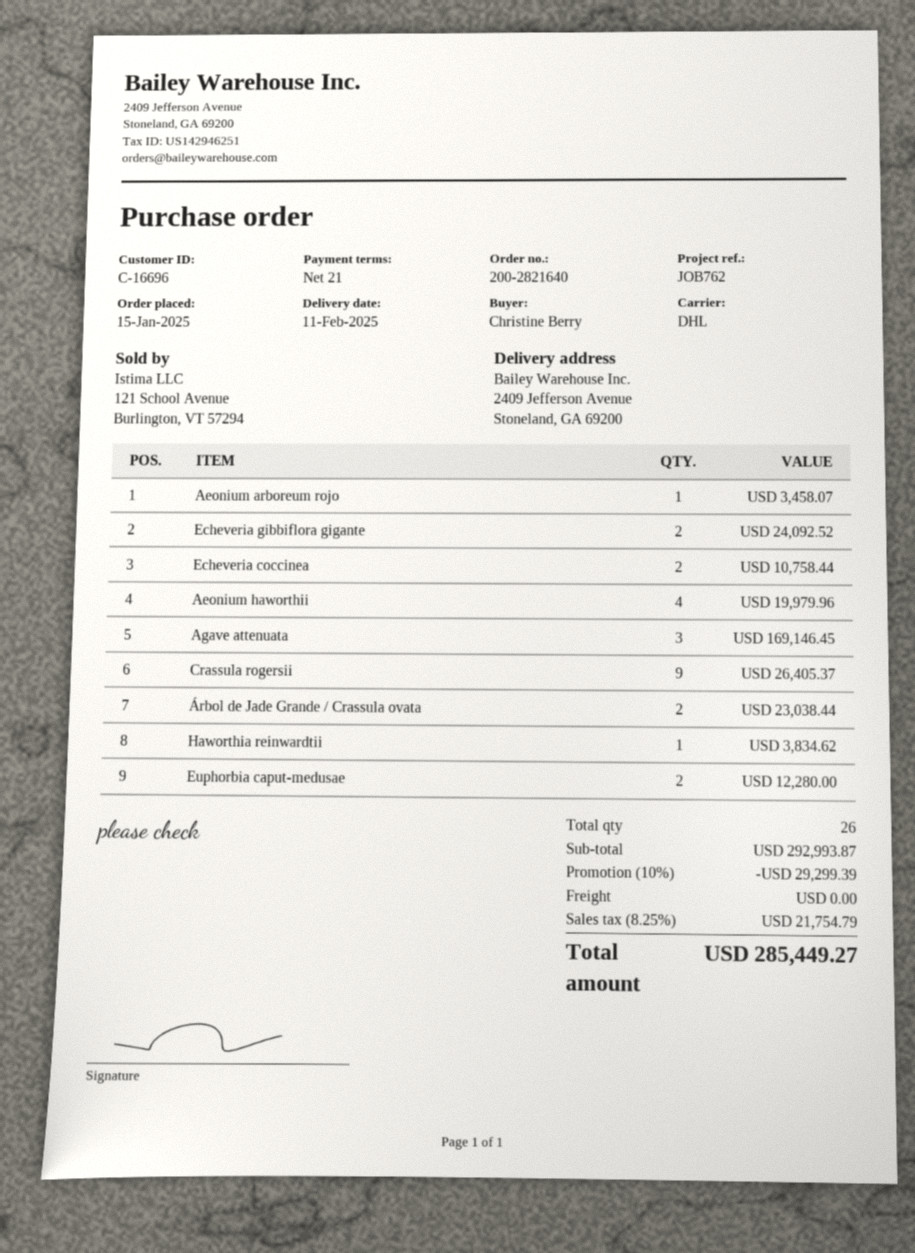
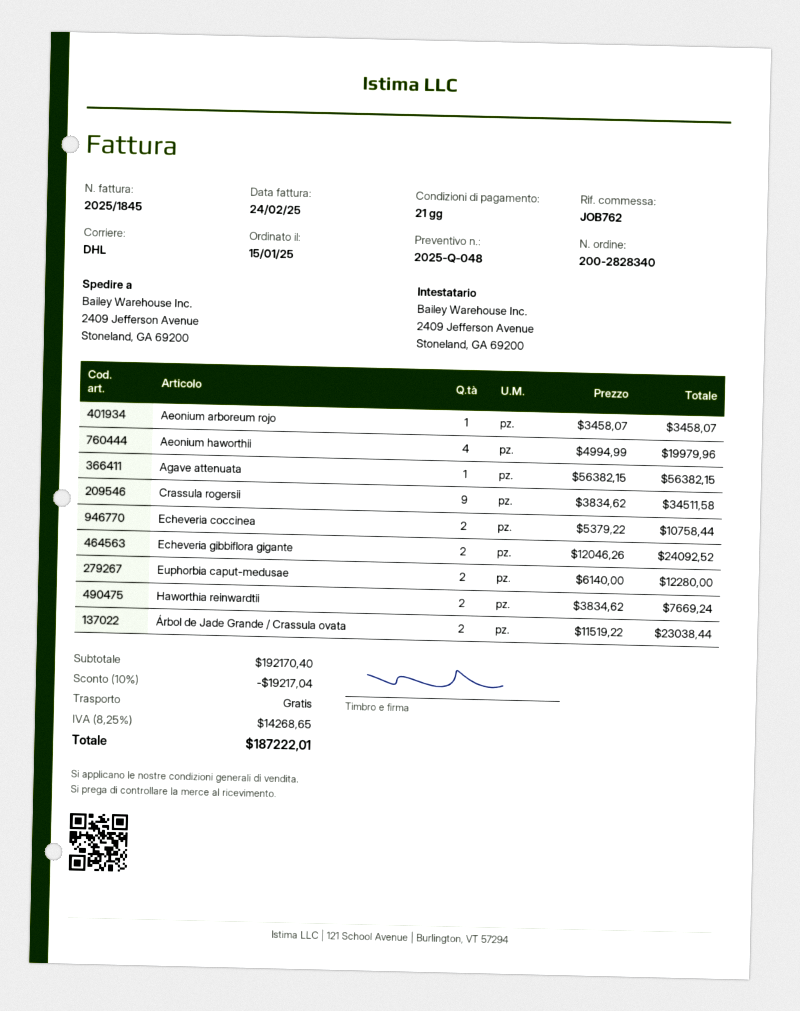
order number: 200-2821640 -> 200-2828340
Agave attenuata: 3 for 169146.45 -> 1 for 56382.15
Crassula rogersii: 9 for 26405.37 -> 9 for 34511.58
Haworthia reinwardtii: 1 for 3834.62 -> 2 for 7669.24
subtotal: 292993.87 -> 192170.40
discount: 10% = 29299.39 -> 10% = 19217.04
tax: 8.25% = 21754.79 -> 8.25% = 14268.65
total: 285449.27 -> 187222.01

